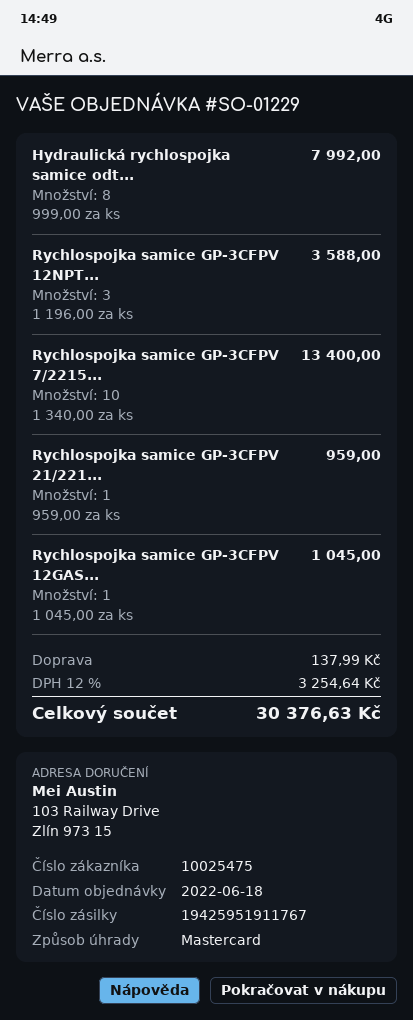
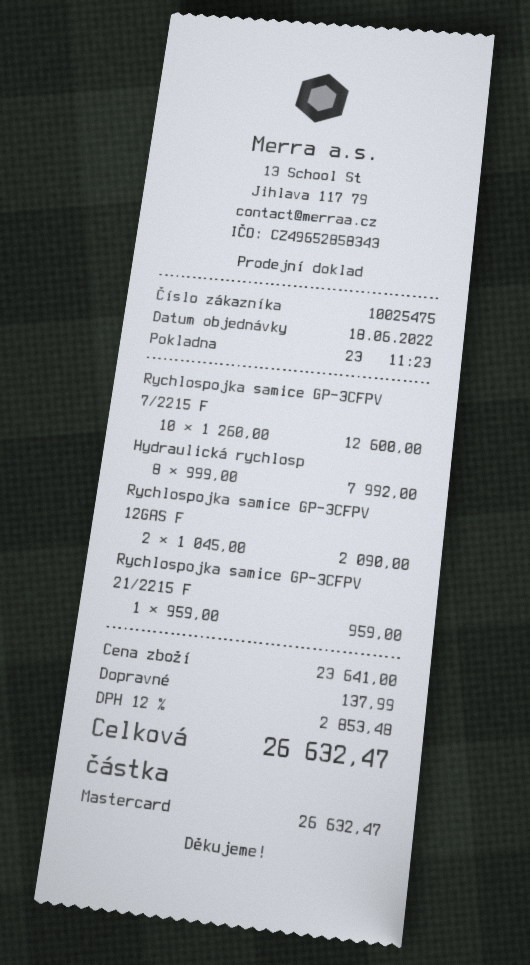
Rychlospojka samice GP-3CFPV 12NPT...: 3 x 1196.00 = 3588.00 -> none
Rychlospojka samice GP-3CFPV 7/2215...: 10 x 1340.00 = 13400.00 -> 10 x 1260.00 = 12600.00
Rychlospojka samice GP-3CFPV 12GAS...: 1 x 1045.00 = 1045.00 -> 2 x 1045.00 = 2090.00
tax: 12% = 3254.64 -> 12% = 2853.48
total: 30376.63 -> 26632.47

